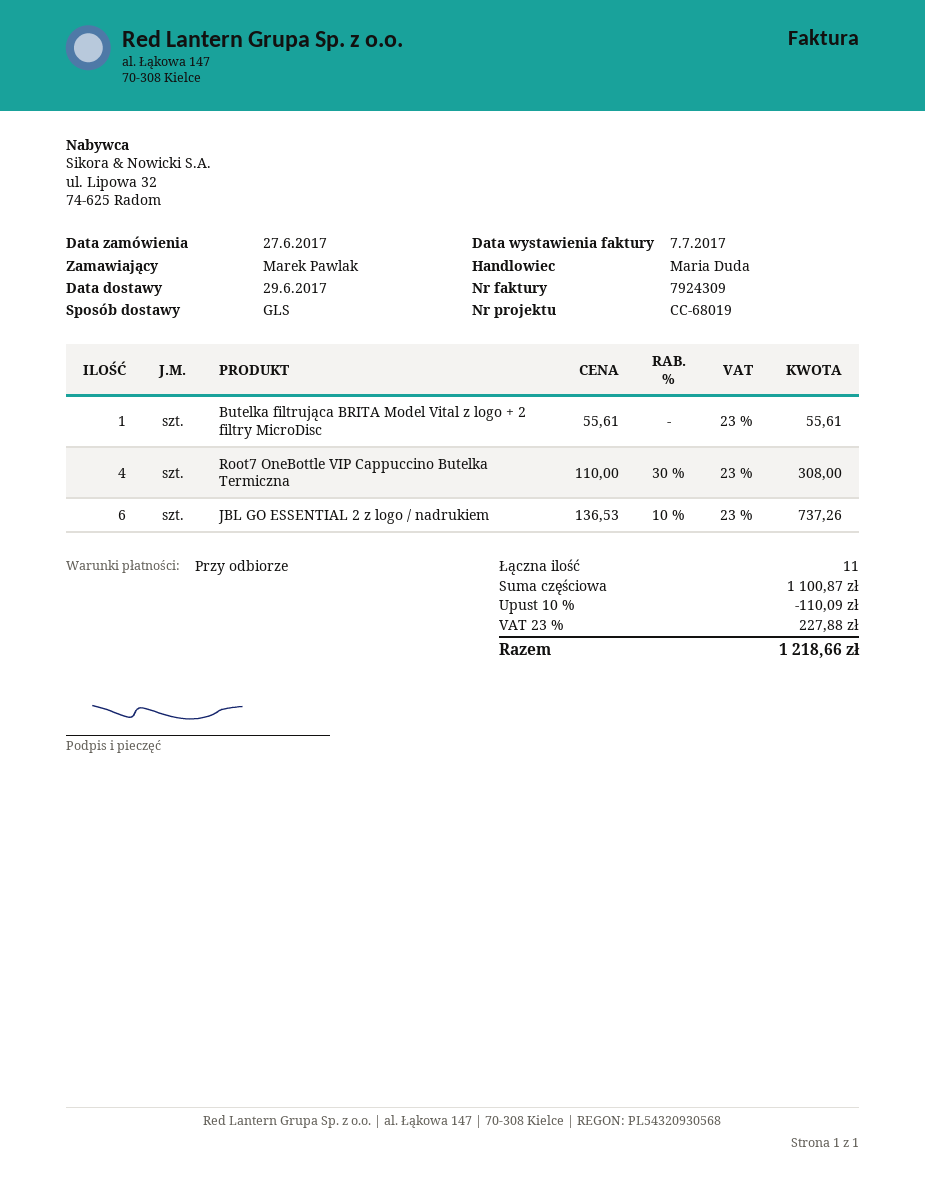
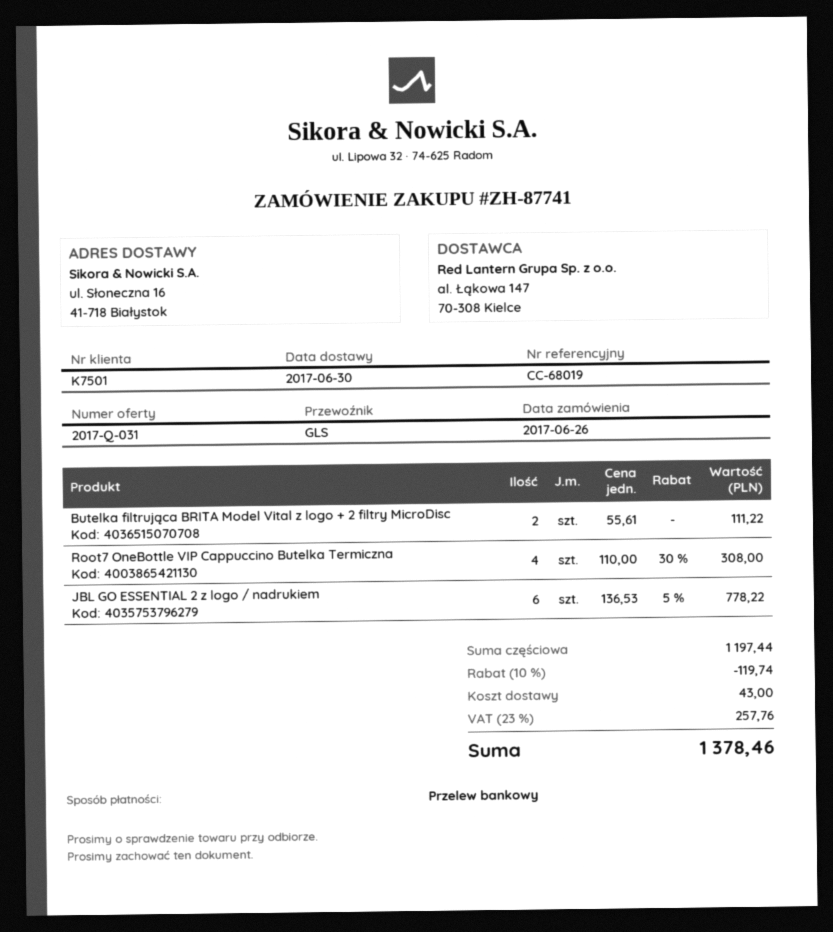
order date: 2017-06-27 -> 2017-06-26
delivery date: 2017-06-29 -> 2017-06-30
Butelka filtrująca BRITA Model Vital z logo + 2 filtry MicroDisc: 1 x 55.61 = 55.61 -> 2 x 55.61 = 111.22
JBL GO ESSENTIAL 2 z logo / nadrukiem: 6 x 136.53 - 10% = 737.26 -> 6 x 136.53 - 5% = 778.22
subtotal: 1100.87 -> 1197.44
discount: 10% = 110.09 -> 10% = 119.74
shipping: none -> 43.00
tax: 23% = 227.88 -> 23% = 257.76
total: 1218.66 -> 1378.46

